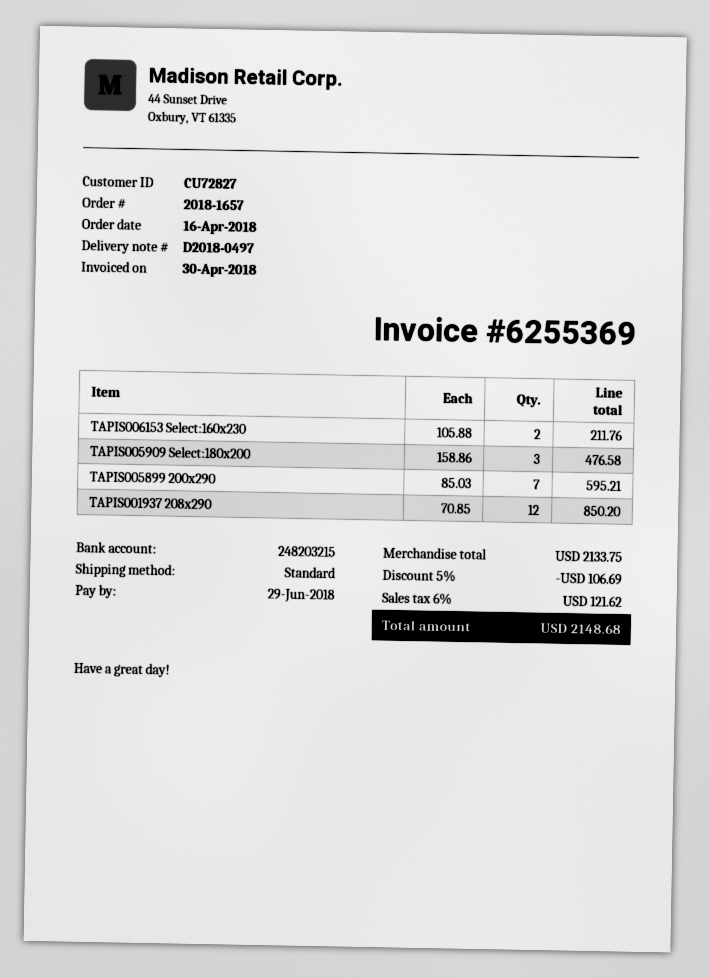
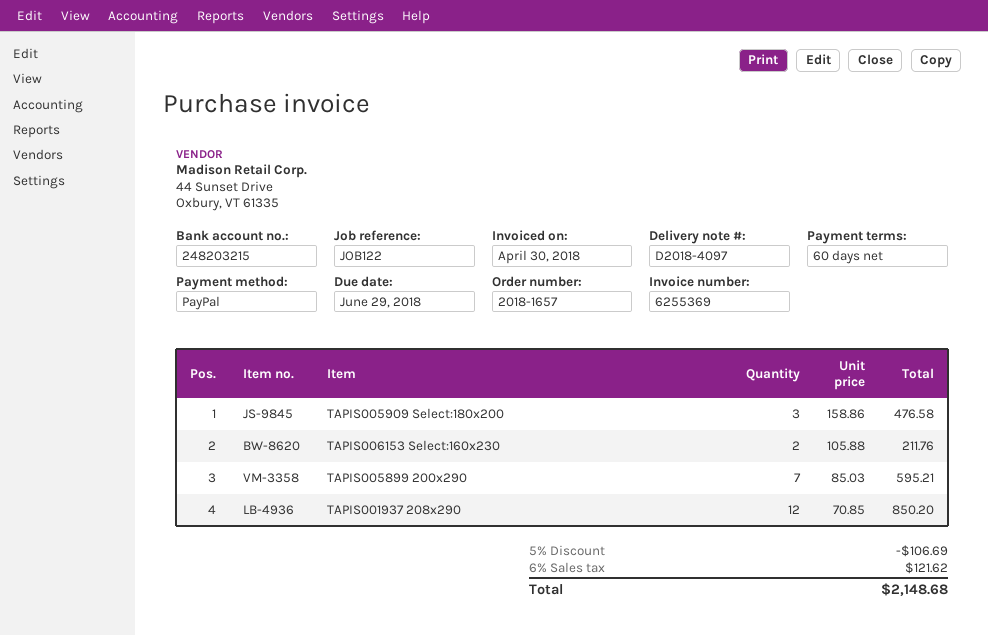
delivery note number: D2018-0497 -> D2018-4097

